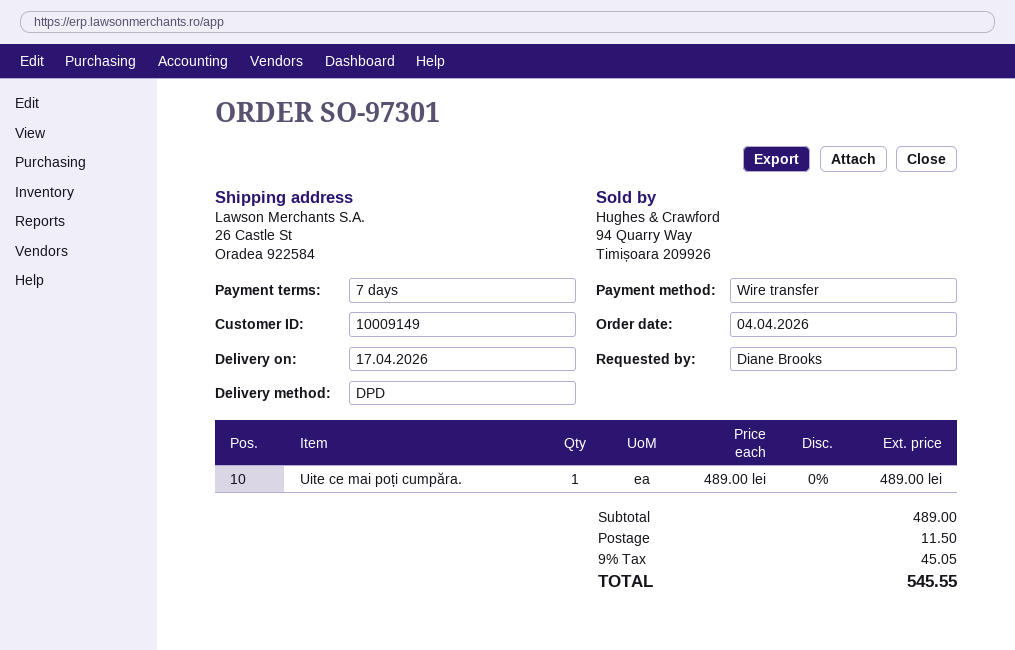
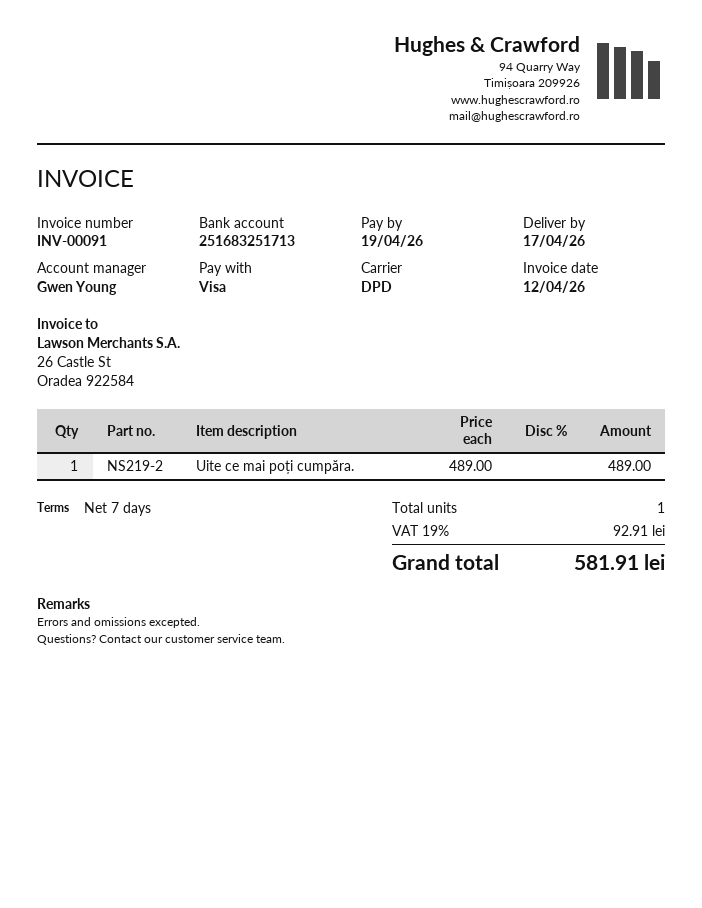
payment method: bank transfer -> Visa
shipping: 11.50 -> none
tax: 9% = 45.05 -> 19% = 92.91
total: 545.55 -> 581.91

